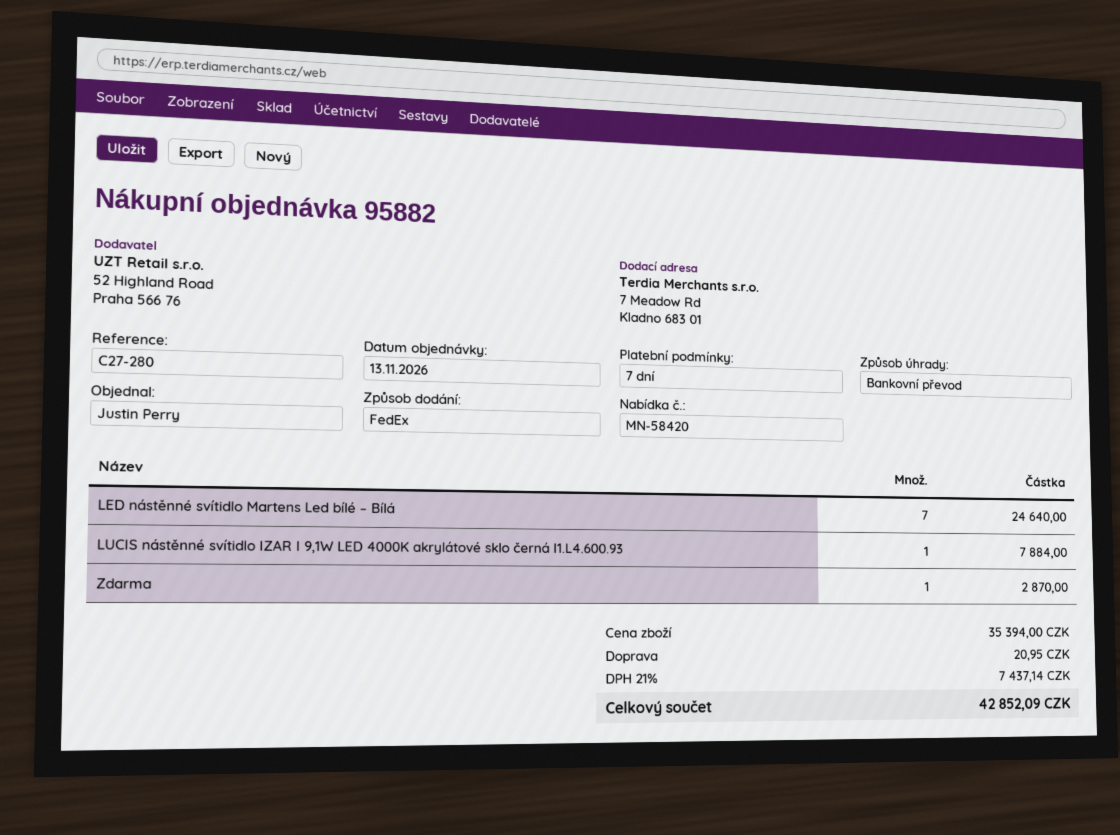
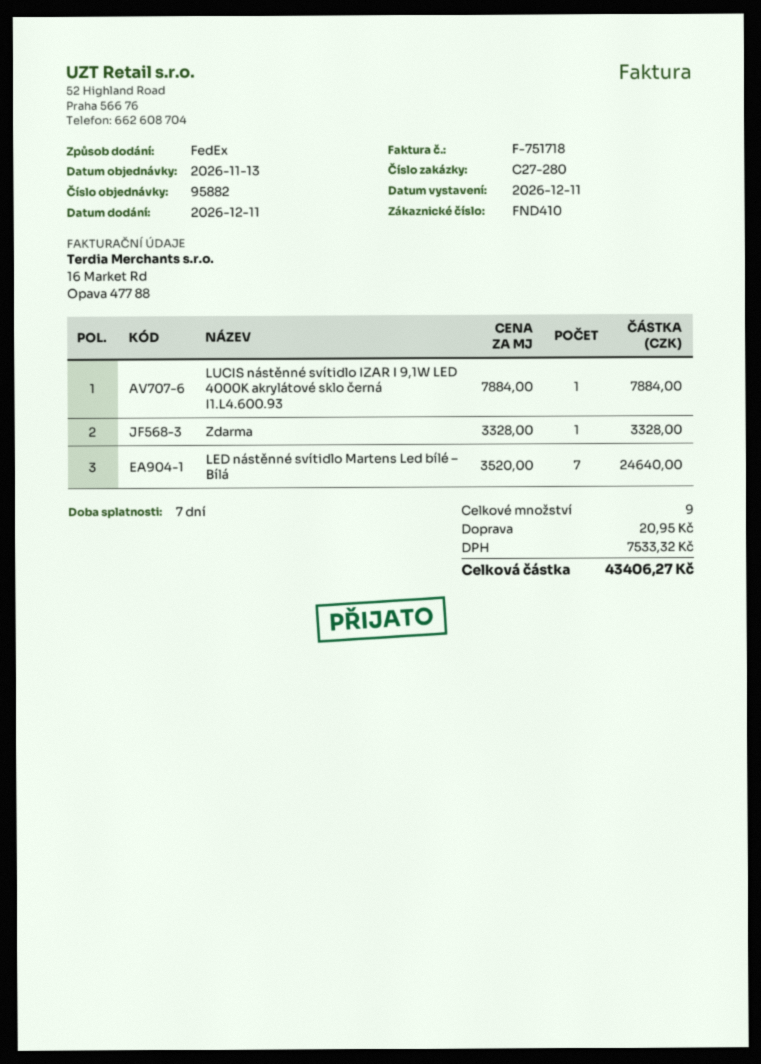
Zdarma: 1 for 2870.00 -> 1 for 3328.00
tax: 7437.14 -> 7533.32
total: 42852.09 -> 43406.27

